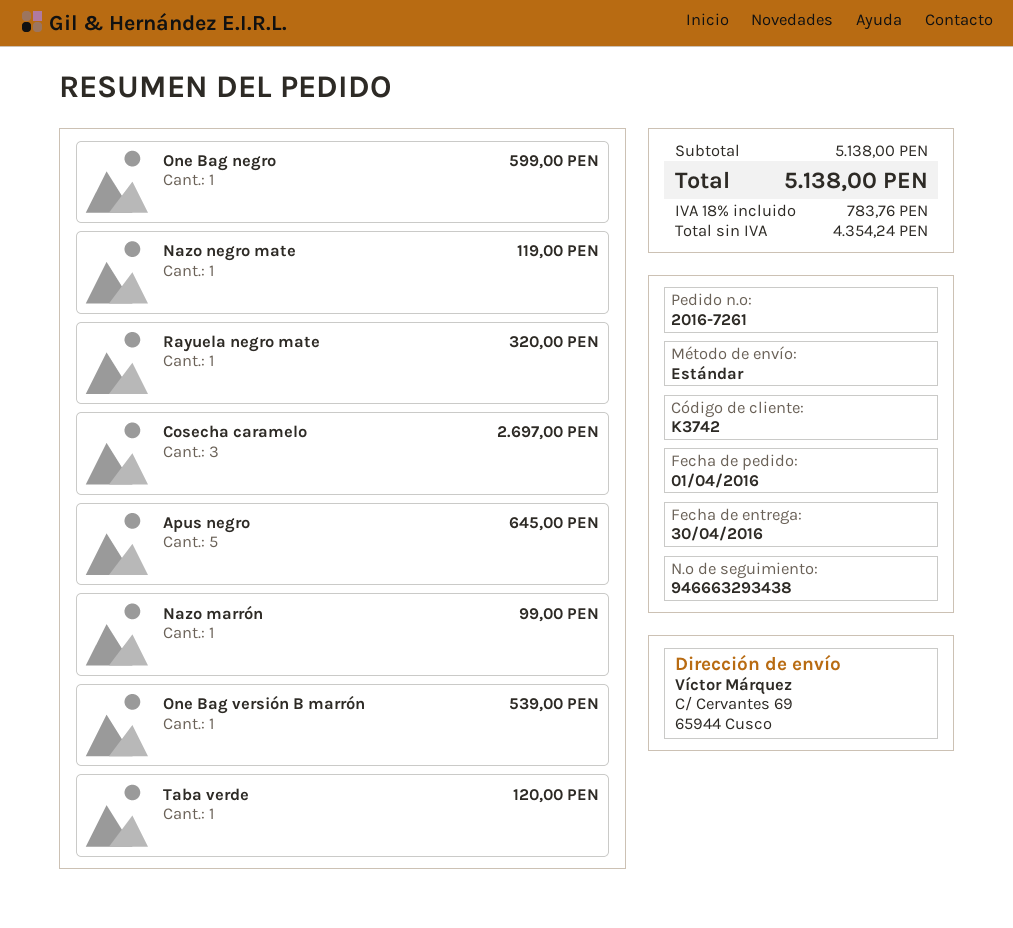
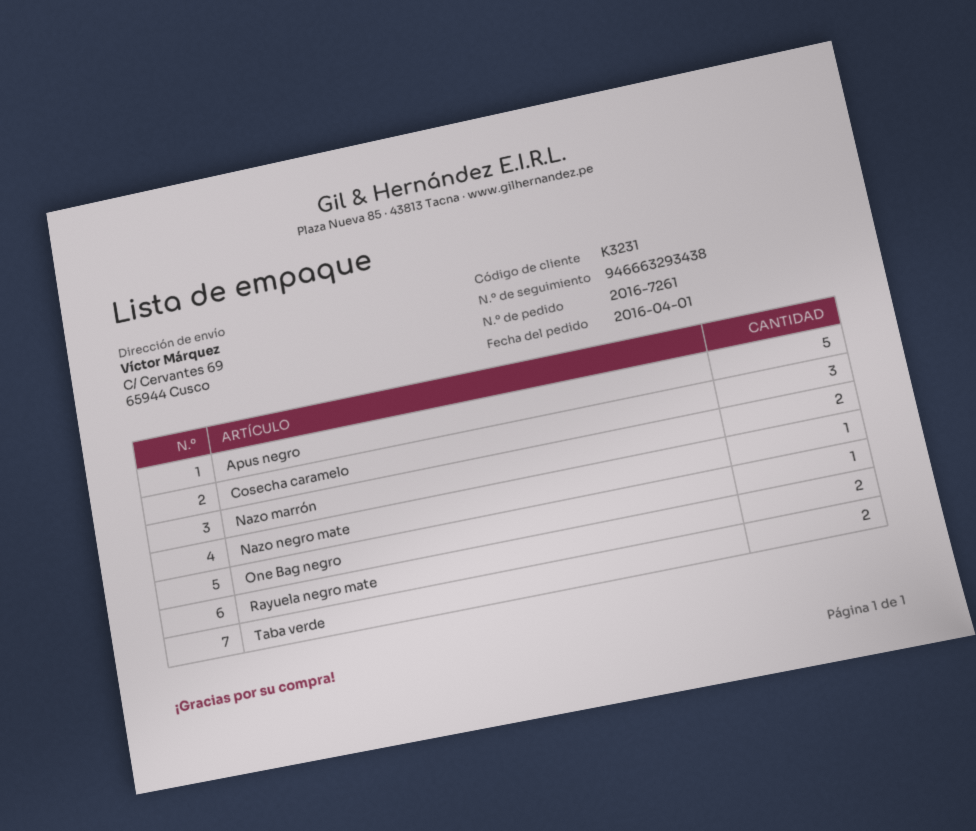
customer number: K3742 -> K3231
Rayuela negro mate: 1 -> 2
Nazo marrón: 1 -> 2
One Bag versión B marrón: 1 -> none
Taba verde: 1 -> 2

